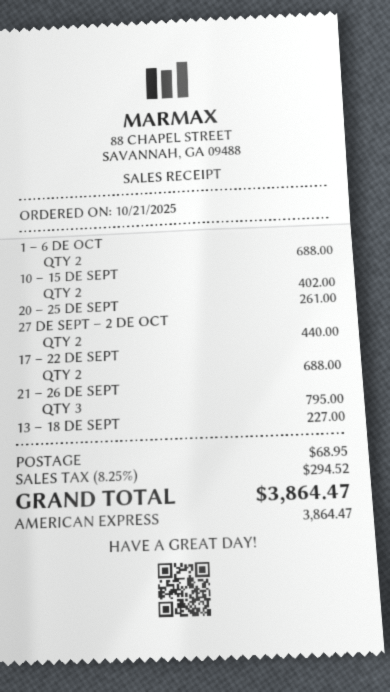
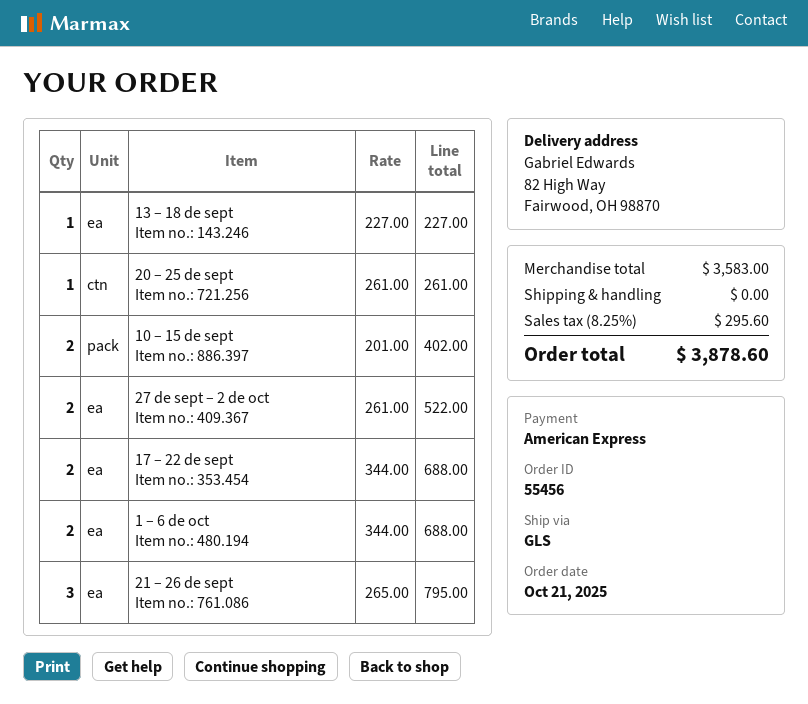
27 DE SEPT – 2 DE OCT: 2 for 440.00 -> 2 for 522.00
shipping: 68.95 -> 0.00
tax: 8.25% = 294.52 -> 8.25% = 295.60
total: 3864.47 -> 3878.60

